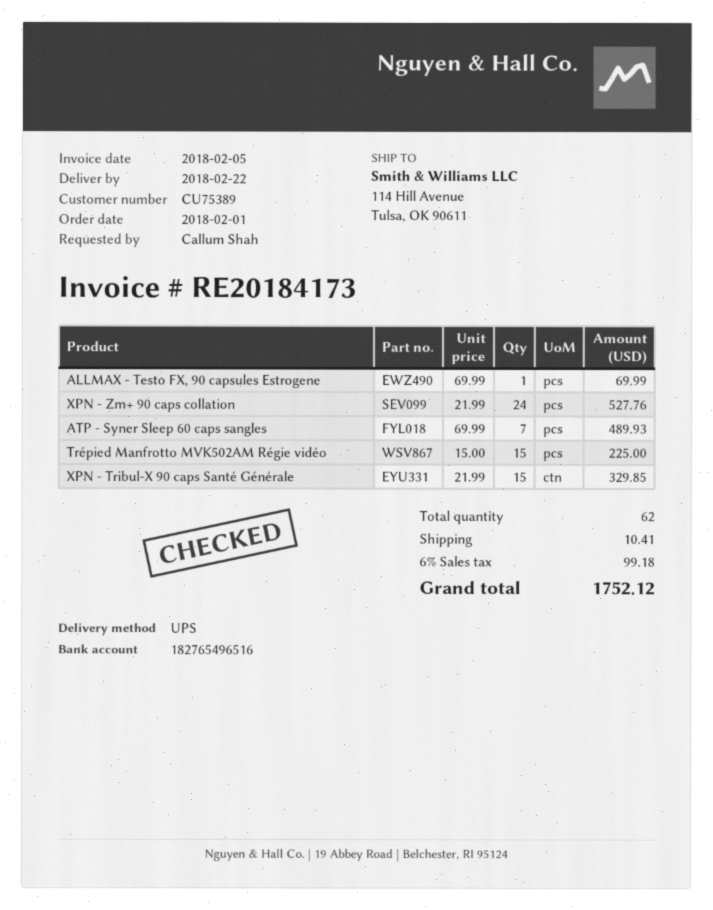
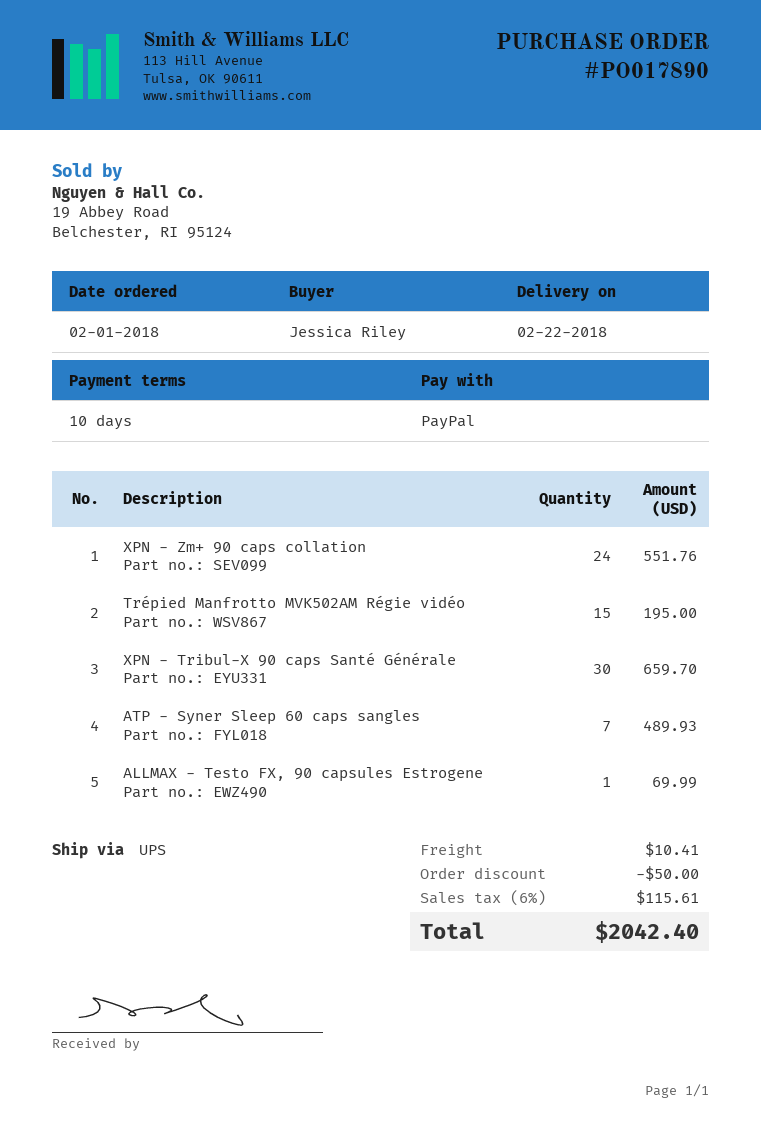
ordered by: Callum Shah -> Jessica Riley
XPN - Zm+ 90 caps collation: 24 for 527.76 -> 24 for 551.76
Trépied Manfrotto MVK502AM Régie vidéo: 15 for 225.00 -> 15 for 195.00
XPN - Tribul-X 90 caps Santé Générale: 15 for 329.85 -> 30 for 659.70
discount: none -> 50.00
tax: 6% = 99.18 -> 6% = 115.61
total: 1752.12 -> 2042.40

